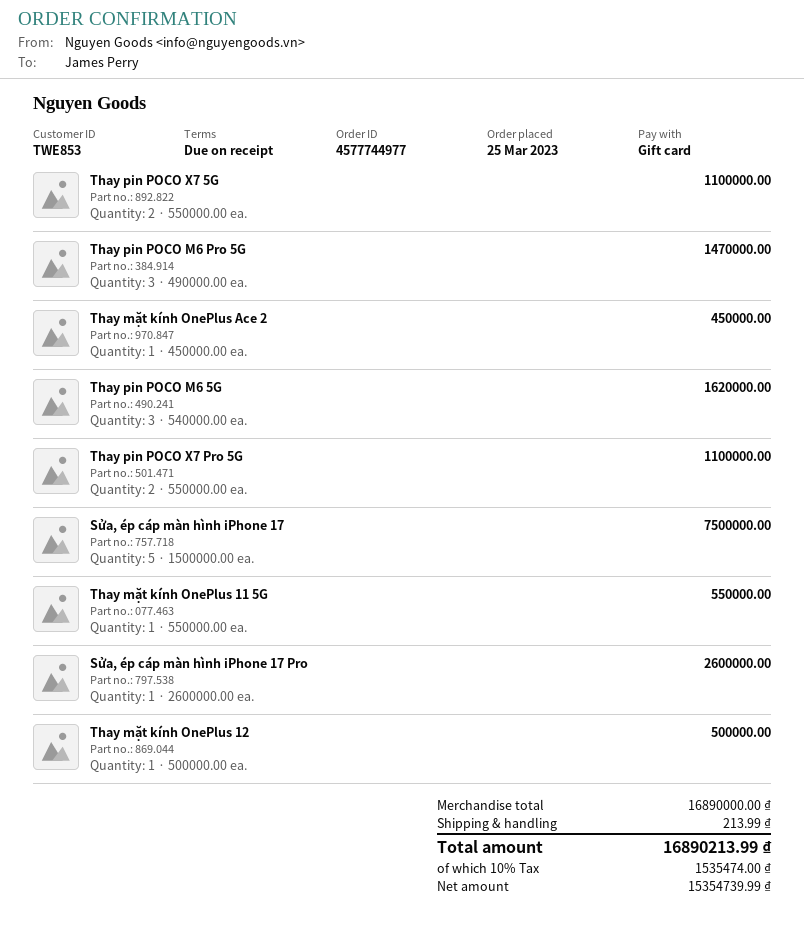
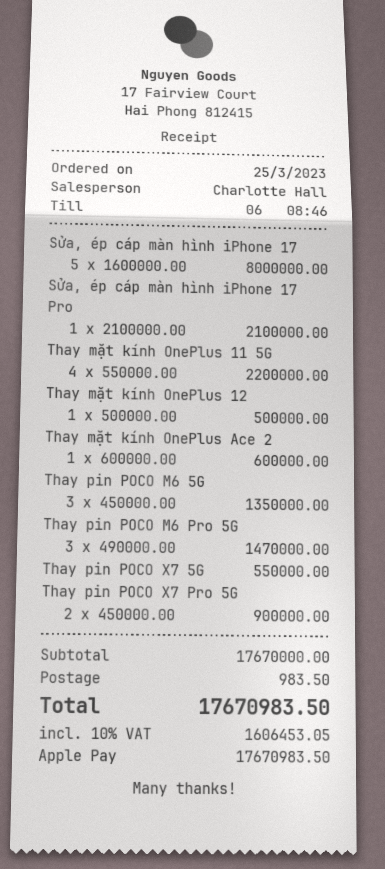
payment method: gift card -> Apple Pay
Thay pin POCO X7 5G: 2 x 550000.00 = 1100000.00 -> 1 x 550000.00 = 550000.00
Thay mặt kính OnePlus Ace 2: 1 x 450000.00 = 450000.00 -> 1 x 600000.00 = 600000.00
Thay pin POCO M6 5G: 3 x 540000.00 = 1620000.00 -> 3 x 450000.00 = 1350000.00
Thay pin POCO X7 Pro 5G: 2 x 550000.00 = 1100000.00 -> 2 x 450000.00 = 900000.00
Sửa, ép cáp màn hình iPhone 17: 5 x 1500000.00 = 7500000.00 -> 5 x 1600000.00 = 8000000.00
Thay mặt kính OnePlus 11 5G: 1 x 550000.00 = 550000.00 -> 4 x 550000.00 = 2200000.00
Sửa, ép cáp màn hình iPhone 17 Pro: 1 x 2600000.00 = 2600000.00 -> 1 x 2100000.00 = 2100000.00
subtotal: 16890000.00 -> 17670000.00
shipping: 213.99 -> 983.50
tax: 10% = 1535474.00 -> 10% = 1606453.05
total: 16890213.99 -> 17670983.50

